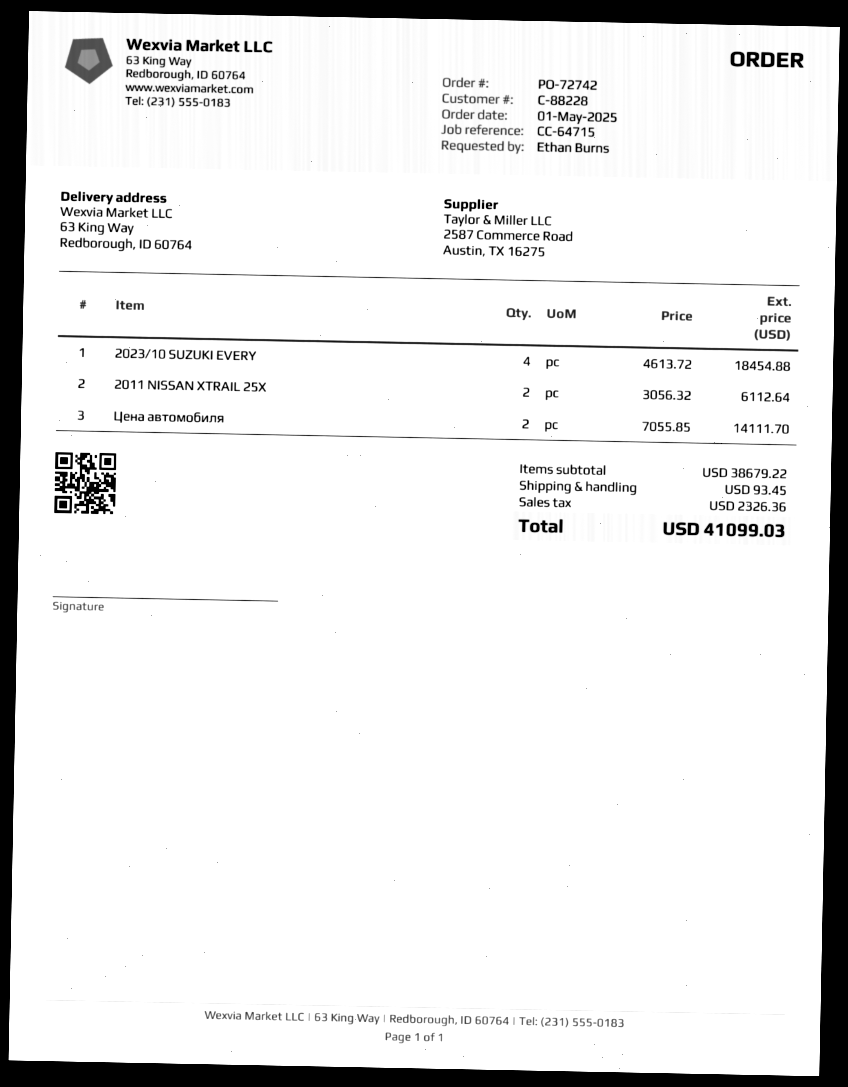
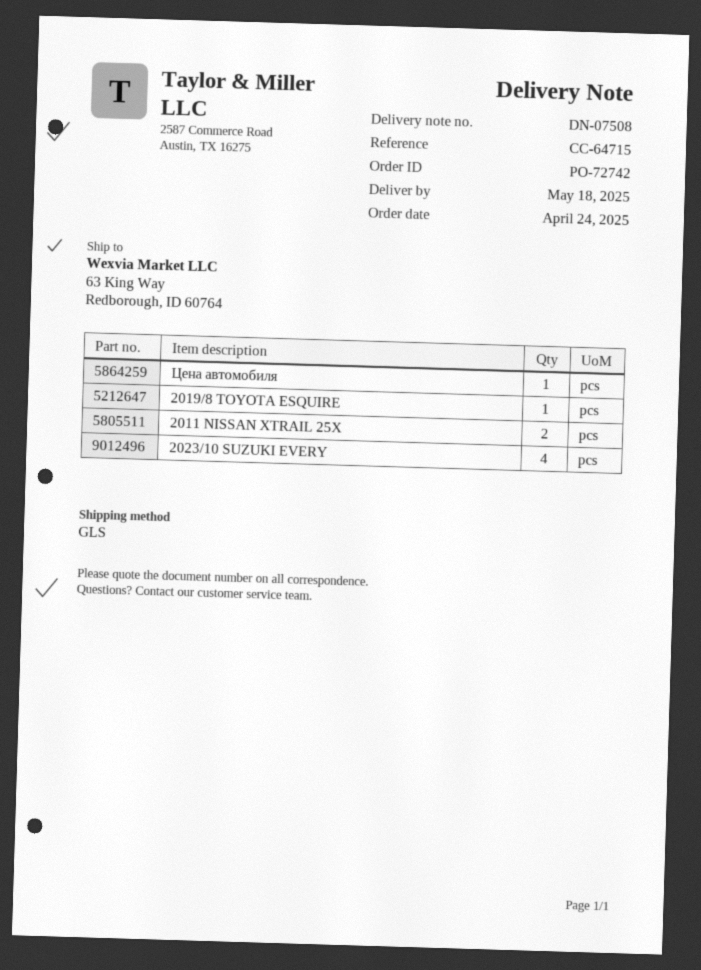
order date: 2025-05-01 -> 2025-04-24
Цена автомобиля: 2 -> 1
2019/8 TOYOTA ESQUIRE: none -> 1

